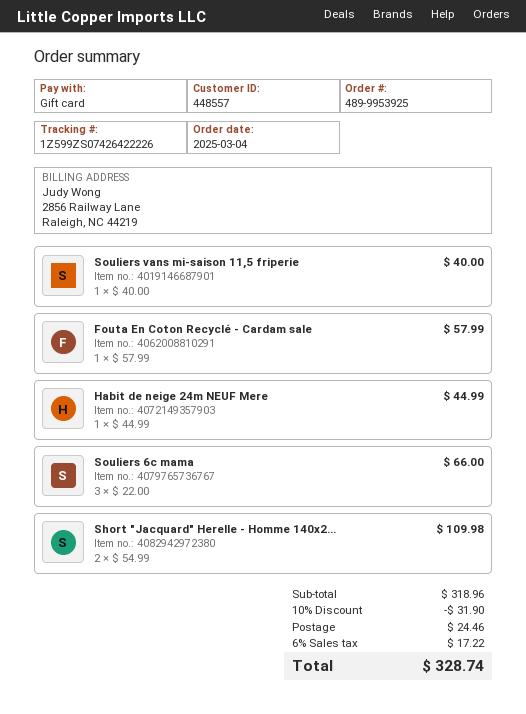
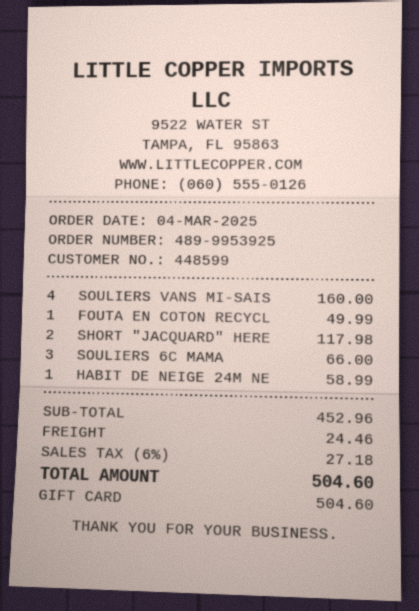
customer number: 448557 -> 448599
Souliers vans mi-saison 11,5 friperie: 1 for 40.00 -> 4 for 160.00
Fouta En Coton Recyclé - Cardam sale: 1 for 57.99 -> 1 for 49.99
Habit de neige 24m NEUF Mere: 1 for 44.99 -> 1 for 58.99
Short "Jacquard" Herelle - Homme 140x2...: 2 for 109.98 -> 2 for 117.98
subtotal: 318.96 -> 452.96
discount: 10% = 31.90 -> none
tax: 6% = 17.22 -> 6% = 27.18
total: 328.74 -> 504.60

